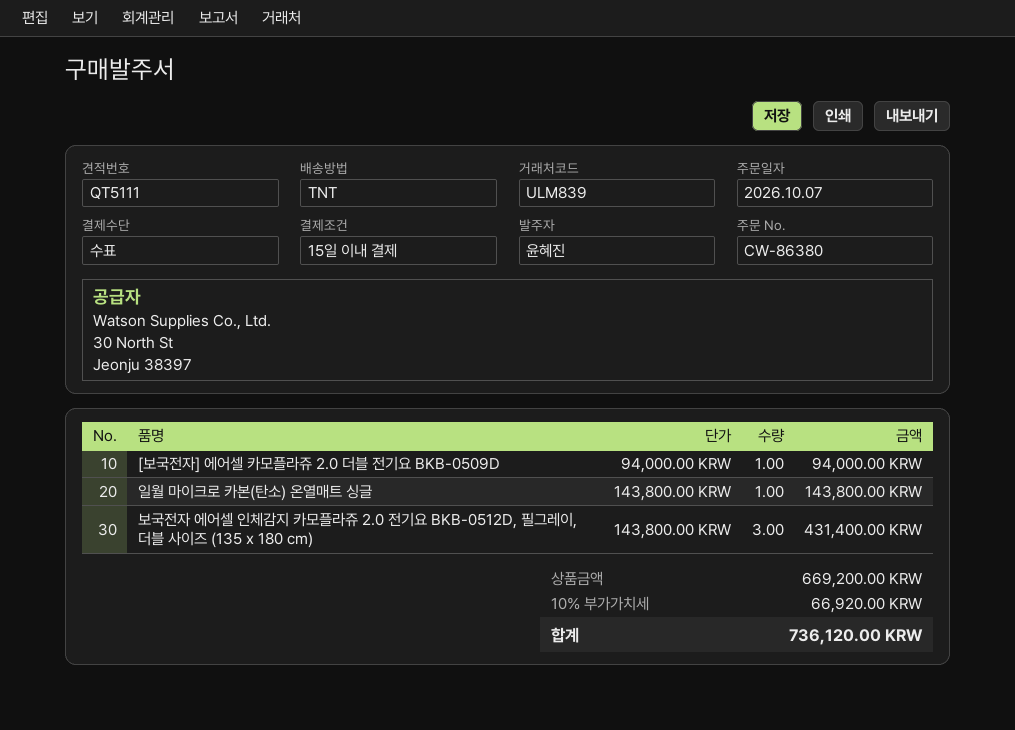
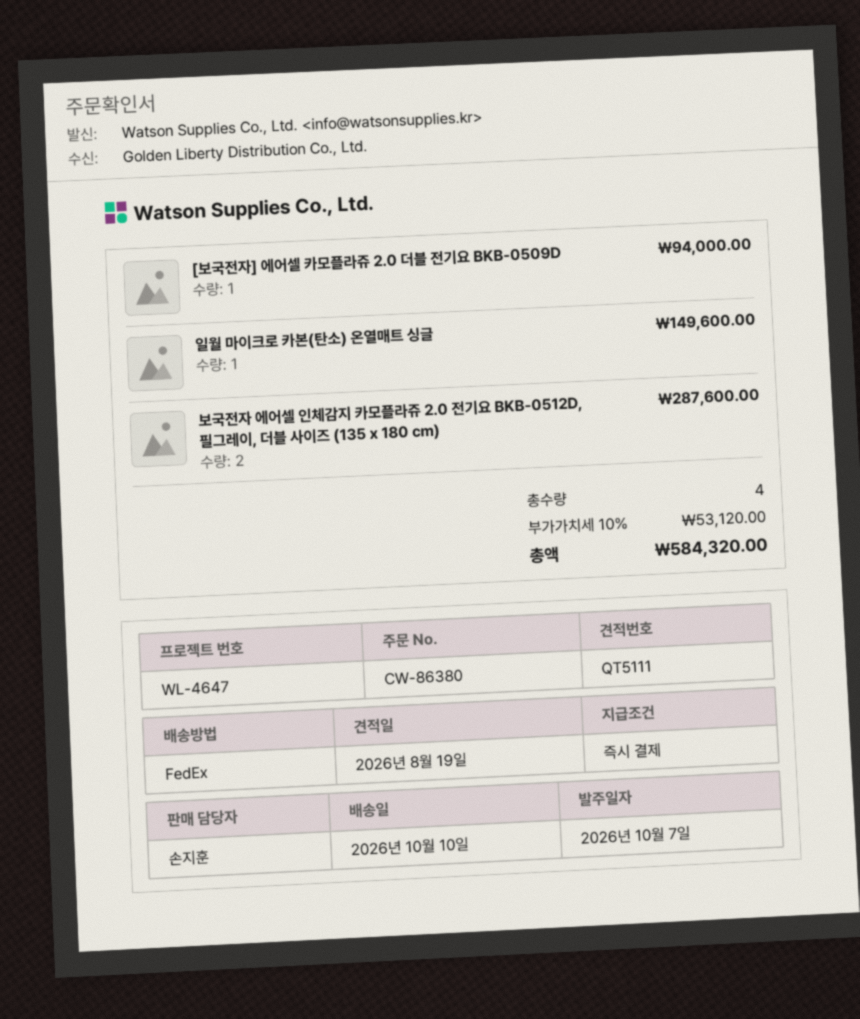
payment terms: 15 days -> on receipt
shipping method: TNT -> FedEx
일월 마이크로 카본(탄소) 온열매트 싱글: 1 for 143800.00 -> 1 for 149600.00
보국전자 에어셀 인체감지 카모플라쥬 2.0 전기요 BKB-0512D, 필그레이, 더블 사이즈 (135 x 180 cm): 3 for 431400.00 -> 2 for 287600.00
tax: 10% = 66920.00 -> 10% = 53120.00
total: 736120.00 -> 584320.00

